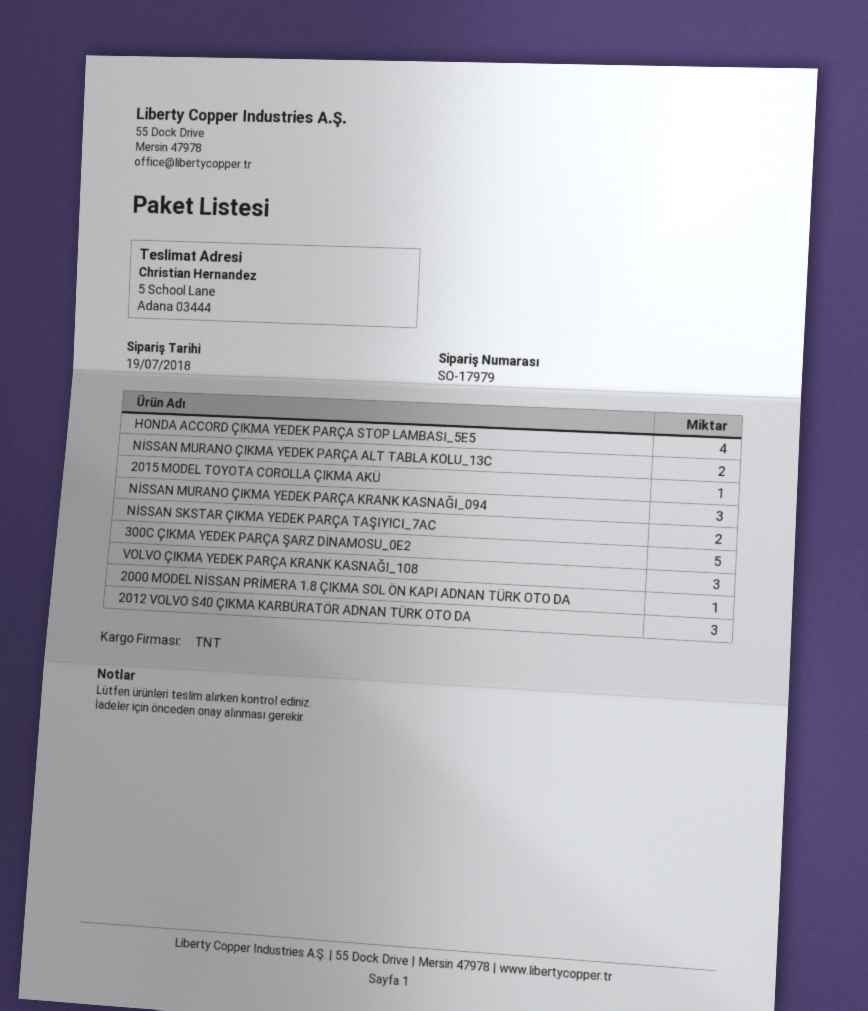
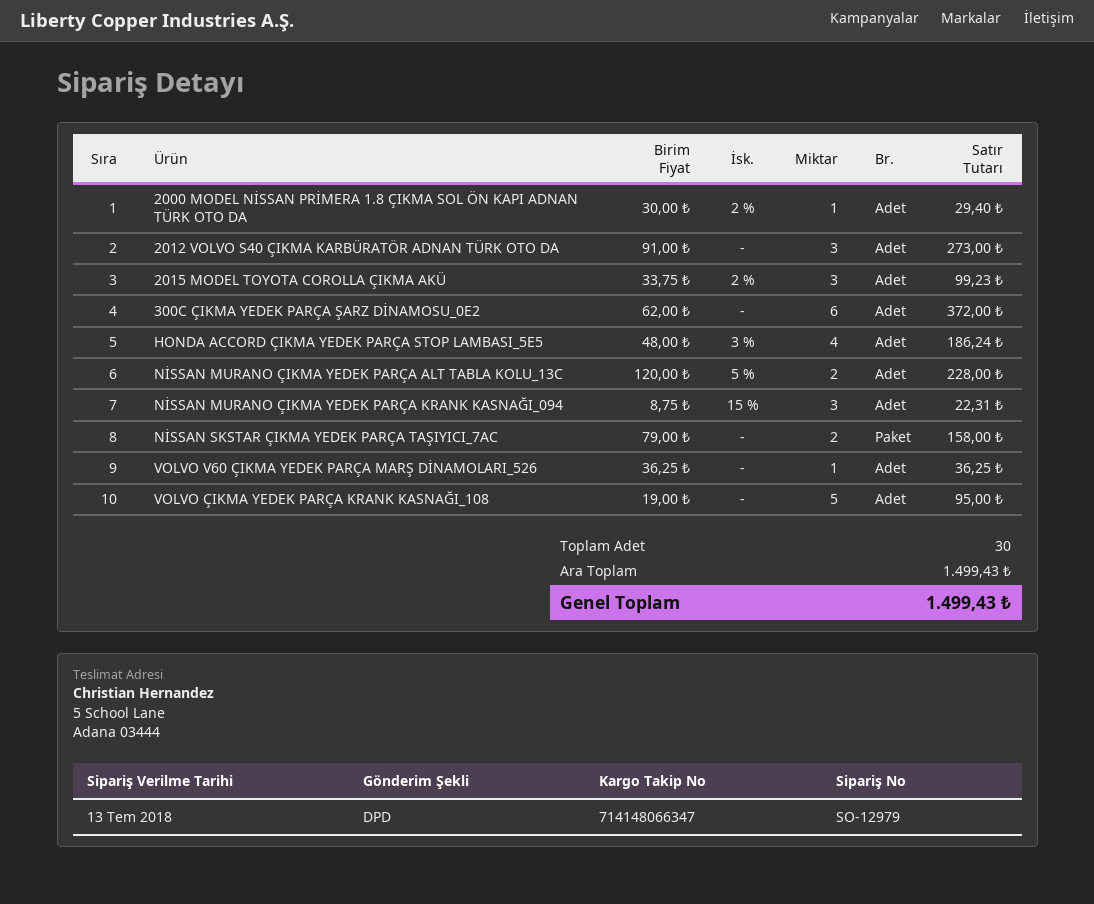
order number: SO-17979 -> SO-12979
order date: 2018-07-19 -> 2018-07-13
shipping method: TNT -> DPD
2015 MODEL TOYOTA COROLLA ÇIKMA AKÜ: 1 -> 3
300C ÇIKMA YEDEK PARÇA ŞARZ DİNAMOSU_0E2: 5 -> 6
VOLVO ÇIKMA YEDEK PARÇA KRANK KASNAĞI_108: 3 -> 5
VOLVO V60 ÇIKMA YEDEK PARÇA MARŞ DİNAMOLARI_526: none -> 1

